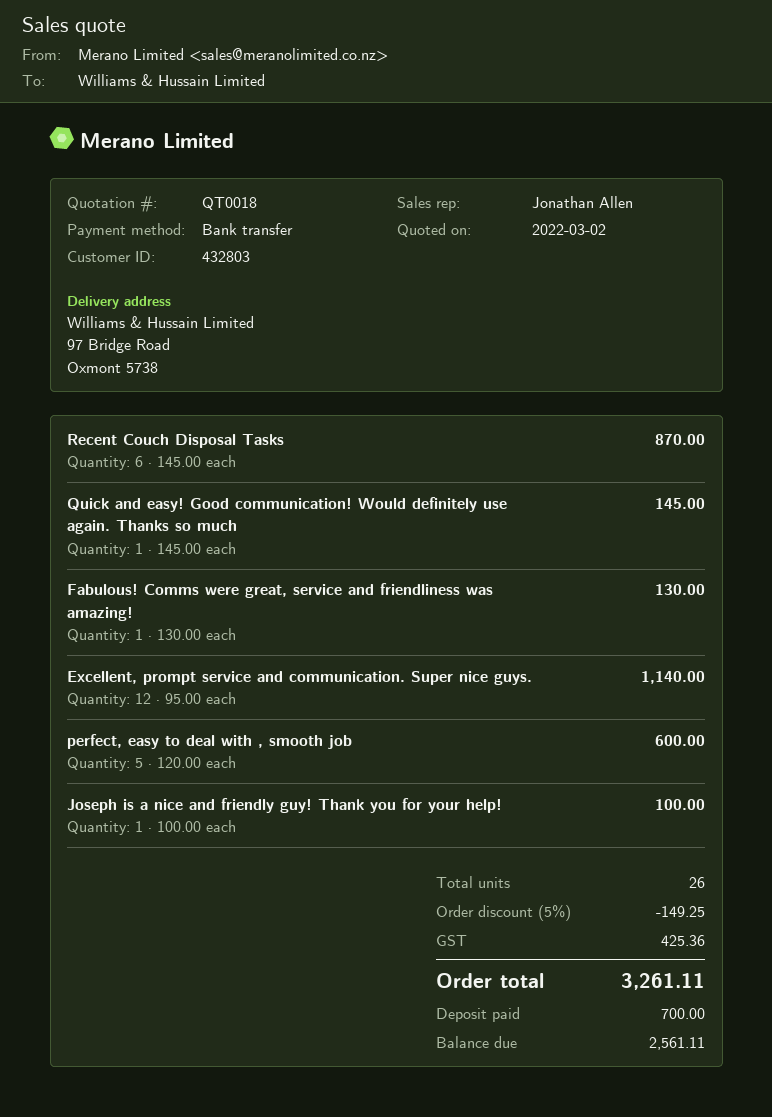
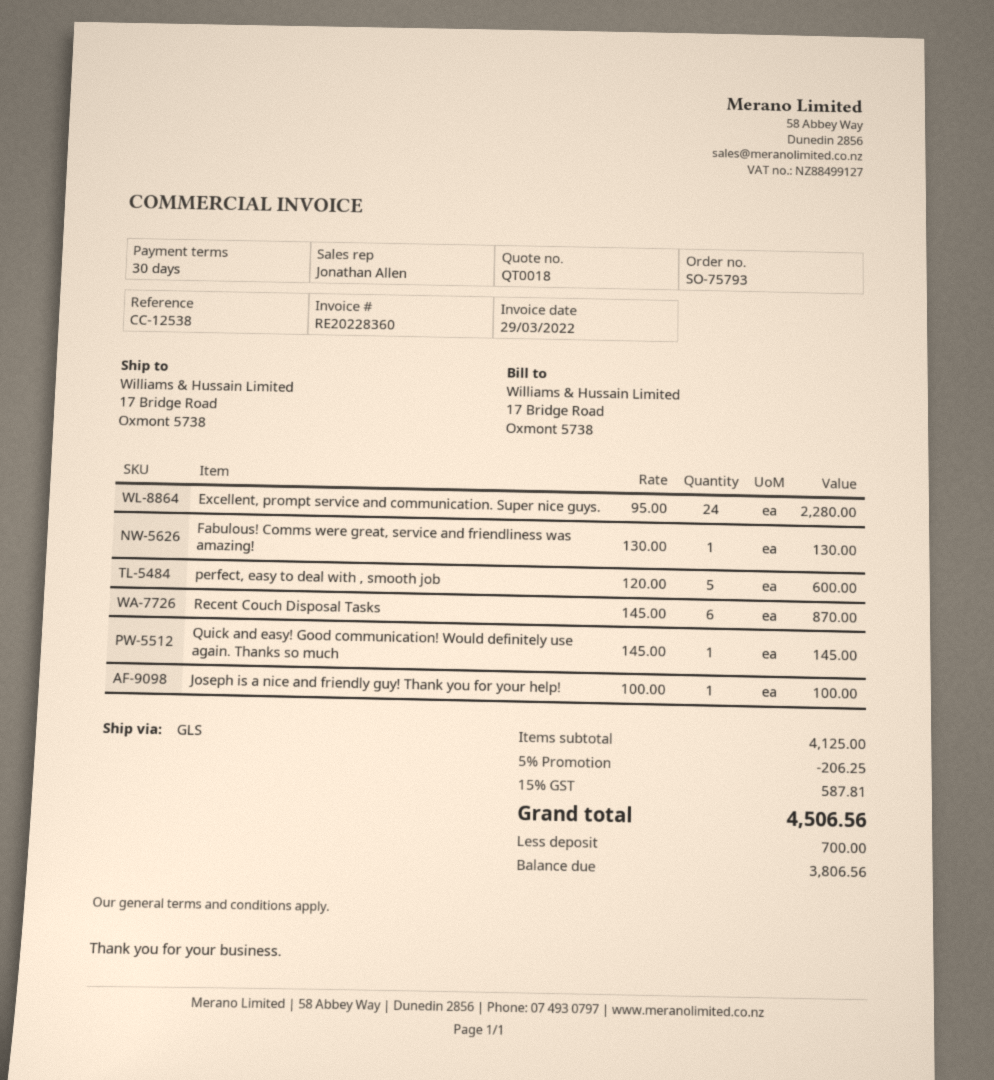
ship to: 97 Bridge Road, Oxmont 5738 -> 17 Bridge Road, Oxmont 5738
Excellent, prompt service and communication. Super nice guys.: 12 x 95.00 = 1140.00 -> 24 x 95.00 = 2280.00
discount: 5% = 149.25 -> 5% = 206.25
tax: 425.36 -> 587.81
total: 3261.11 -> 4506.56
balance: 2561.11 -> 3806.56

